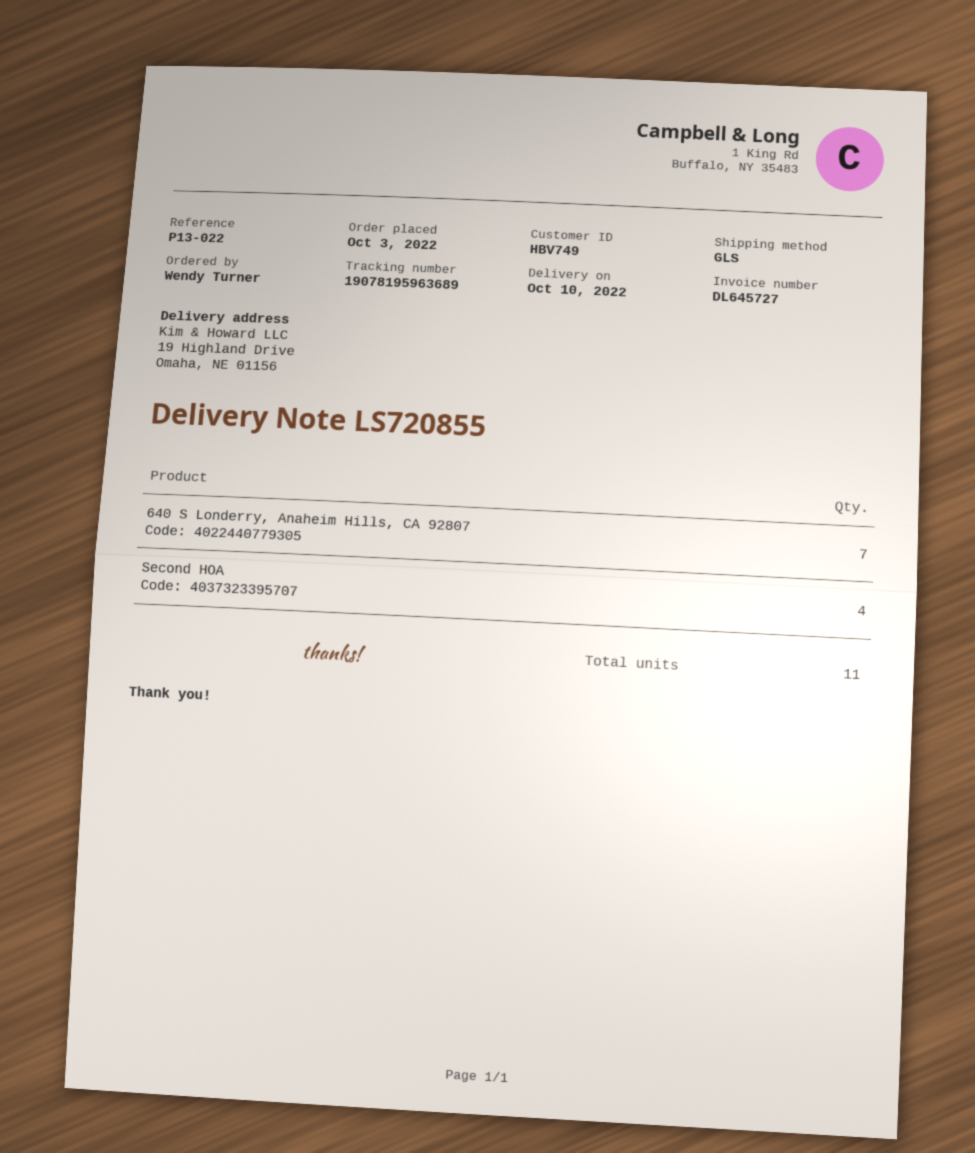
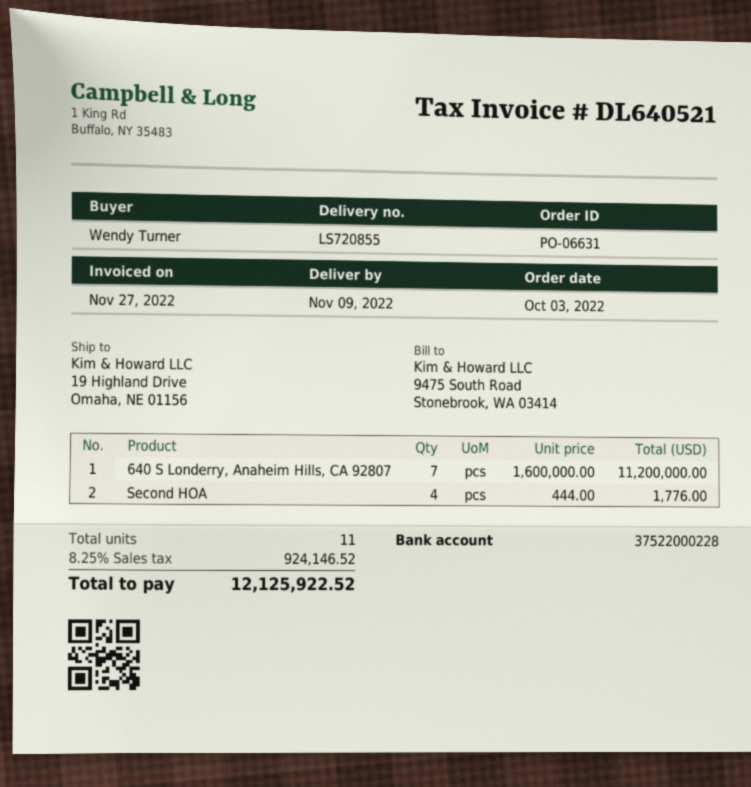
delivery date: 2022-10-10 -> 2022-11-09
invoice number: DL645727 -> DL640521

